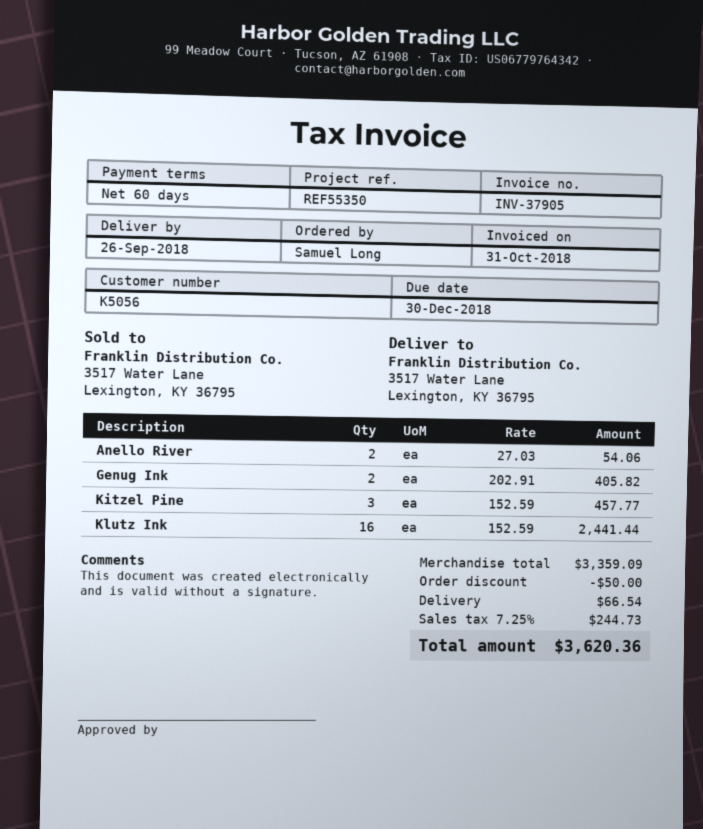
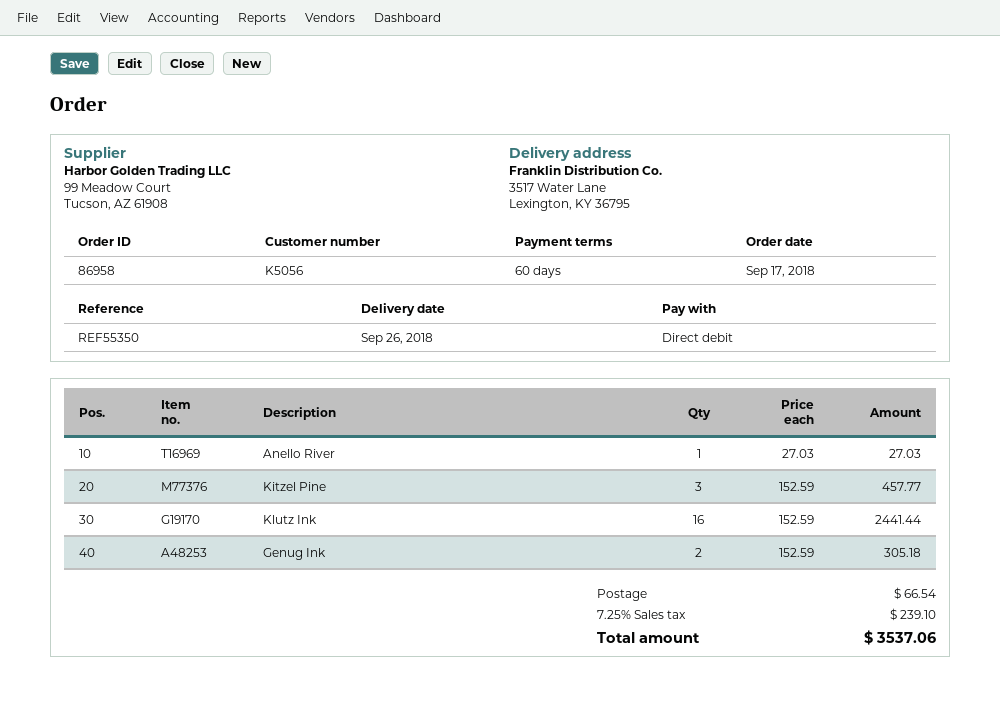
Anello River: 2 x 27.03 = 54.06 -> 1 x 27.03 = 27.03
Genug Ink: 2 x 202.91 = 405.82 -> 2 x 152.59 = 305.18
discount: 50.00 -> none
tax: 7.25% = 244.73 -> 7.25% = 239.10
total: 3620.36 -> 3537.06

